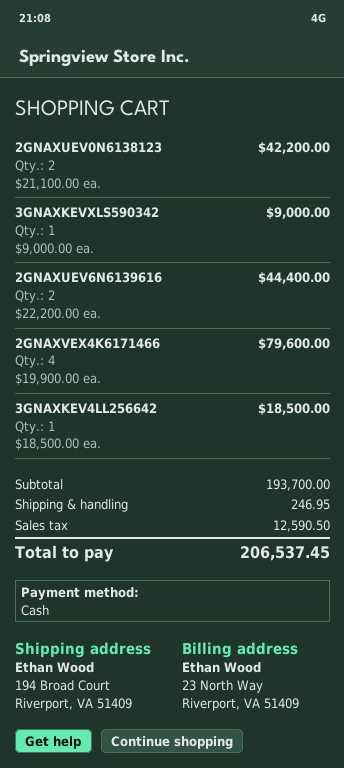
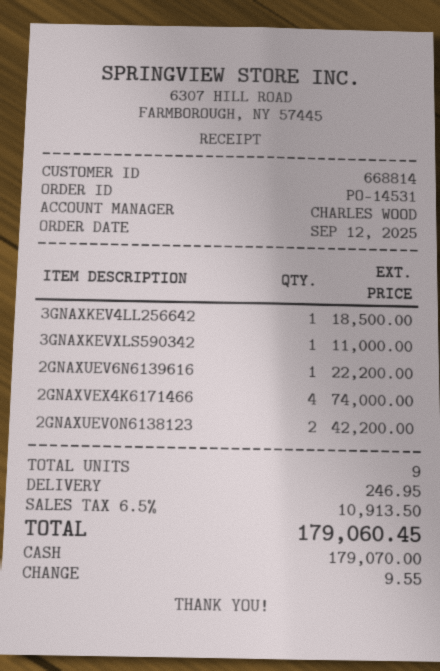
3GNAXKEVXLS590342: 1 for 9000.00 -> 1 for 11000.00
2GNAXUEV6N6139616: 2 for 44400.00 -> 1 for 22200.00
2GNAXVEX4K6171466: 4 for 79600.00 -> 4 for 74000.00
tax: 12590.50 -> 10913.50
total: 206537.45 -> 179060.45

